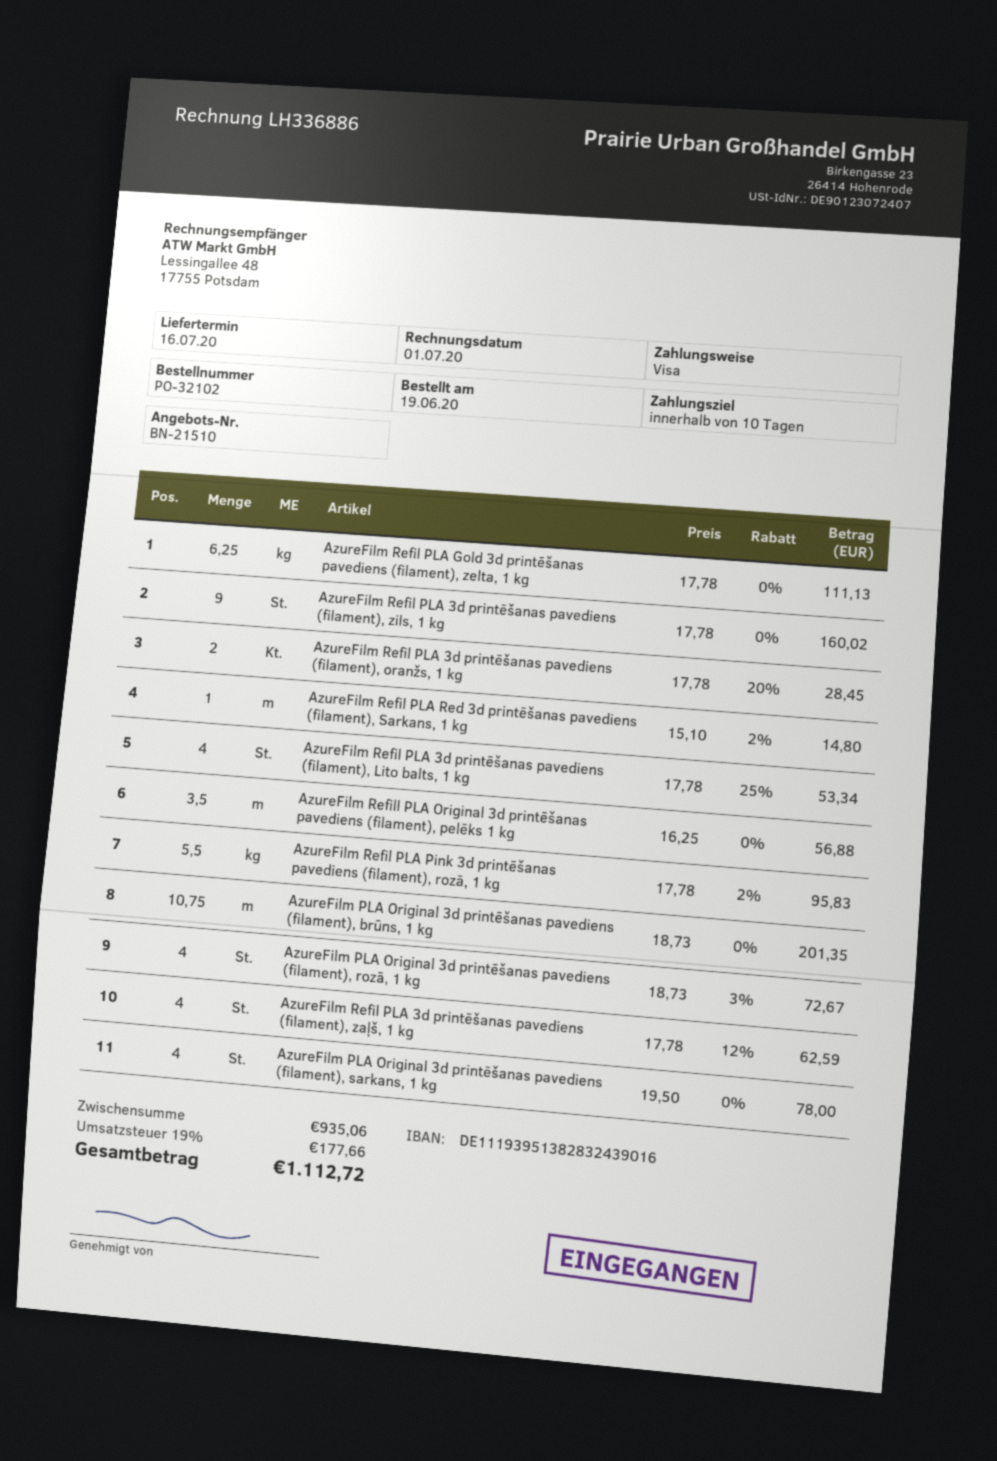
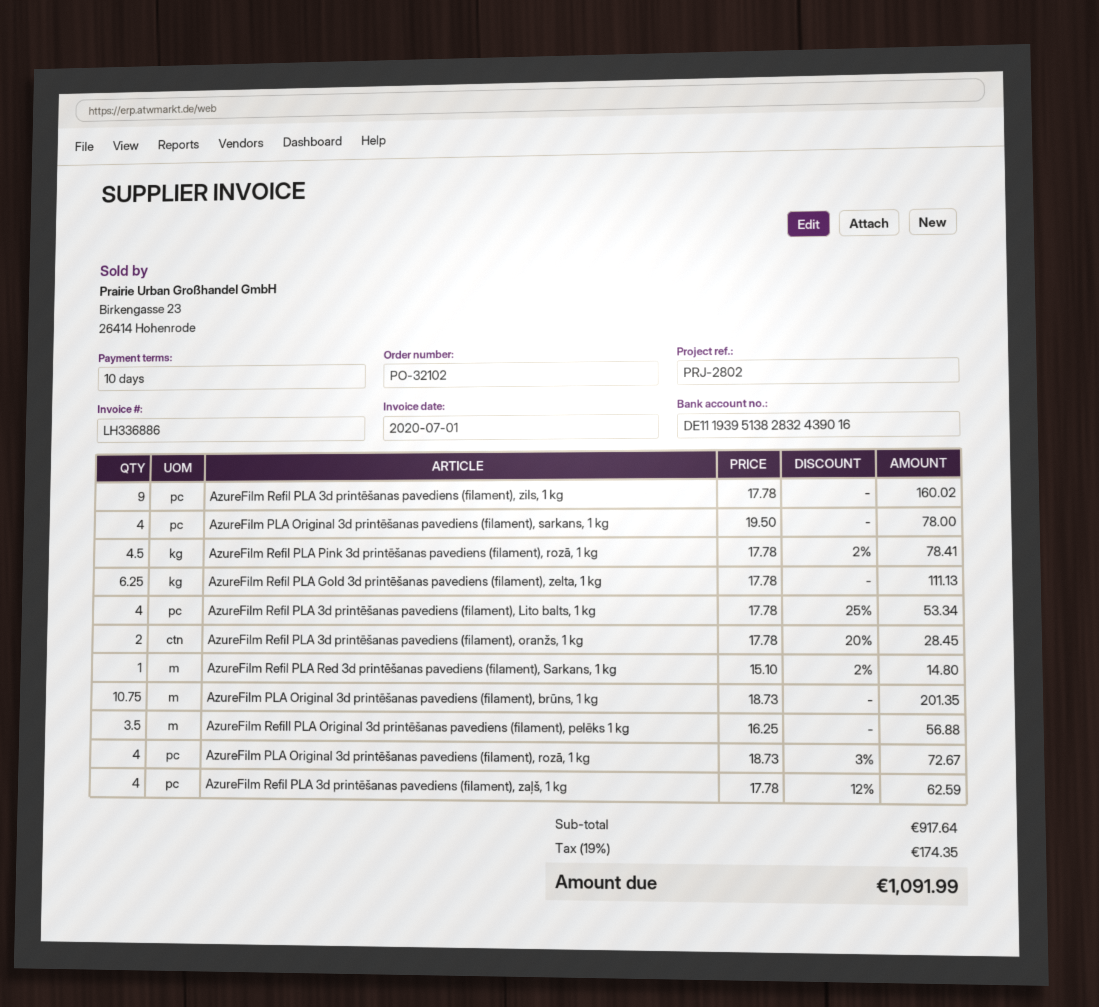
AzureFilm Refil PLA Pink 3d printēšanas pavediens (filament), rozā, 1 kg: 5.5 x 17.78 - 2% = 95.83 -> 4.5 x 17.78 - 2% = 78.41
subtotal: 935.06 -> 917.64
tax: 19% = 177.66 -> 19% = 174.35
total: 1112.72 -> 1091.99

